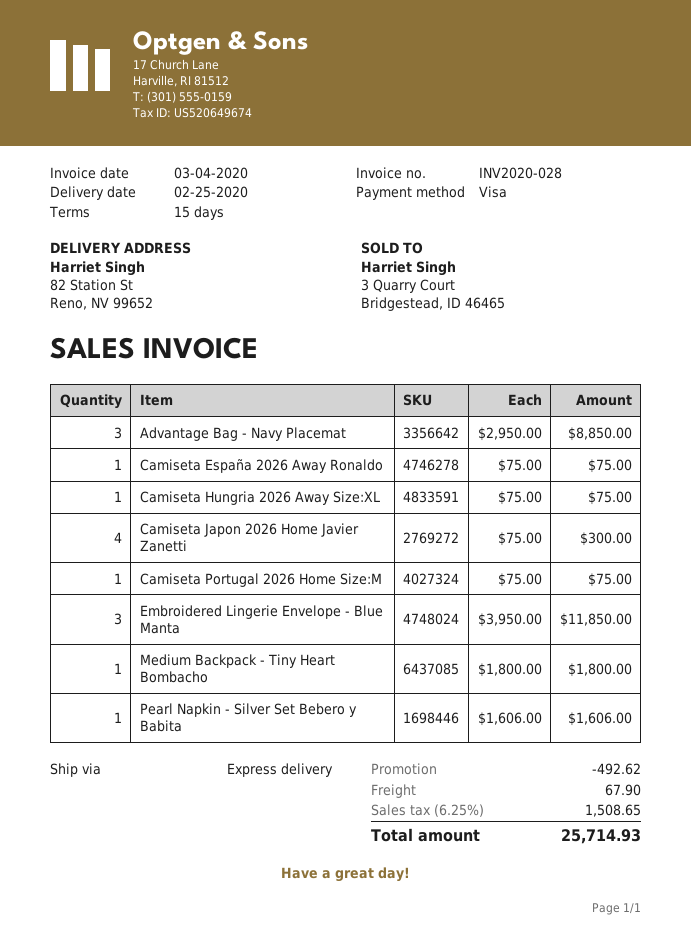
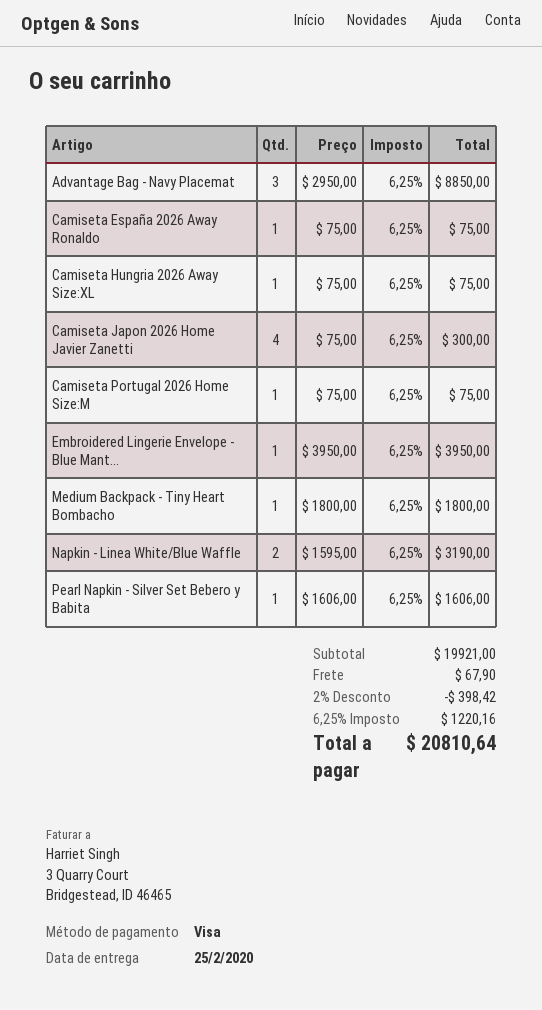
Embroidered Lingerie Envelope - Blue Manta: 3 x 3950.00 = 11850.00 -> 1 x 3950.00 = 3950.00
Napkin - Linea White/Blue Waffle: none -> 2 x 1595.00 = 3190.00
discount: 492.62 -> 398.42
tax: 6.25% = 1508.65 -> 6.25% = 1220.16
total: 25714.93 -> 20810.64

